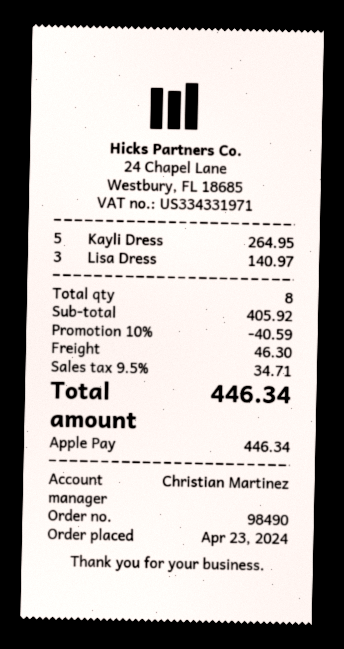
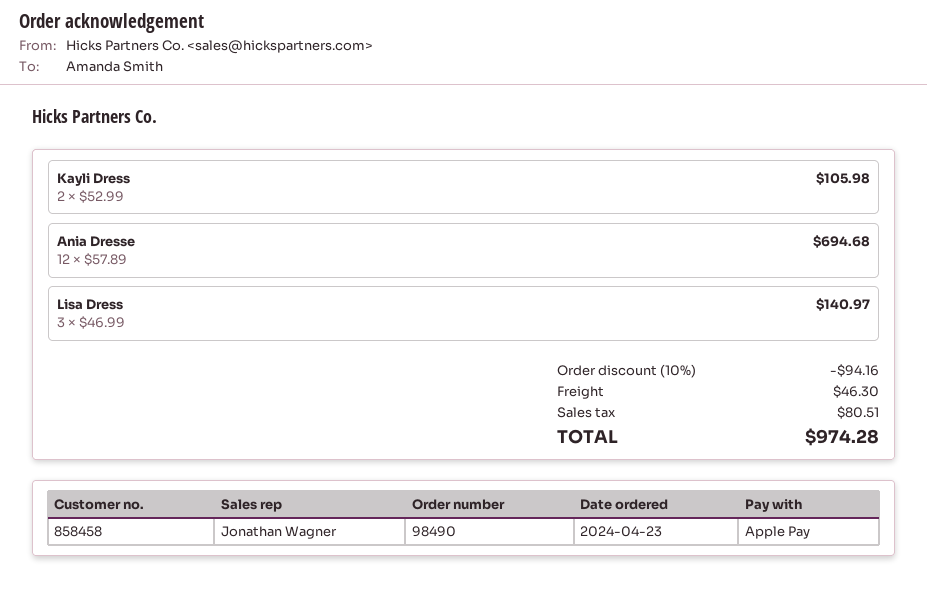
sales rep: Christian Martinez -> Jonathan Wagner
Kayli Dress: 5 for 264.95 -> 2 for 105.98
Ania Dresse: none -> 12 for 694.68
discount: 10% = 40.59 -> 10% = 94.16
tax: 34.71 -> 80.51
total: 446.34 -> 974.28

